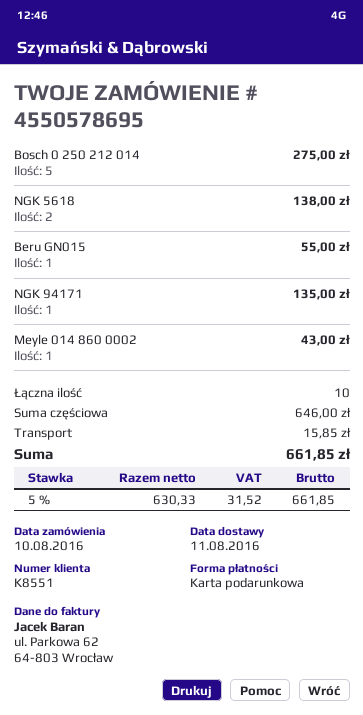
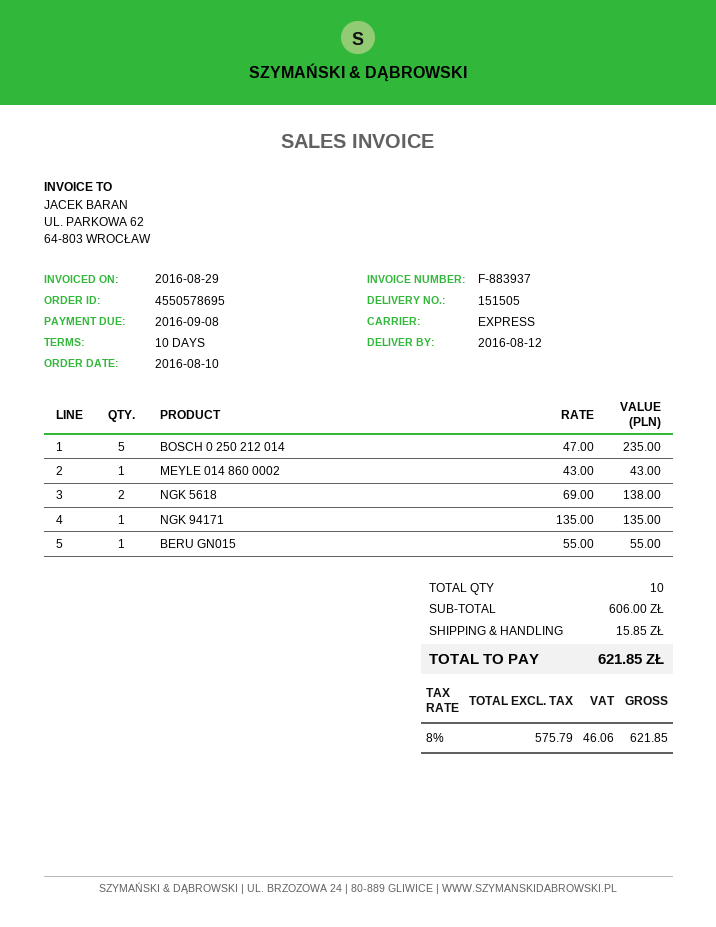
delivery date: 2016-08-11 -> 2016-08-12
Bosch 0 250 212 014: 5 for 275.00 -> 5 for 235.00
subtotal: 646.00 -> 606.00
net: 630.33 -> 575.79
tax: 5% = 31.52 -> 8% = 46.06
total: 661.85 -> 621.85

